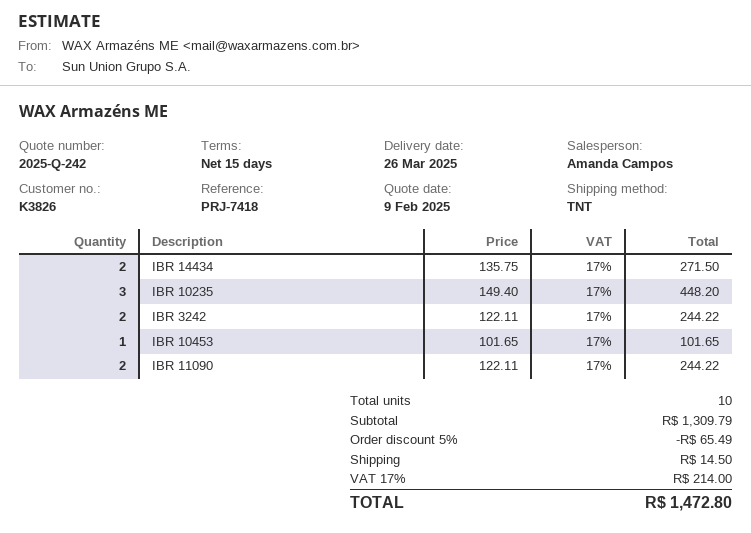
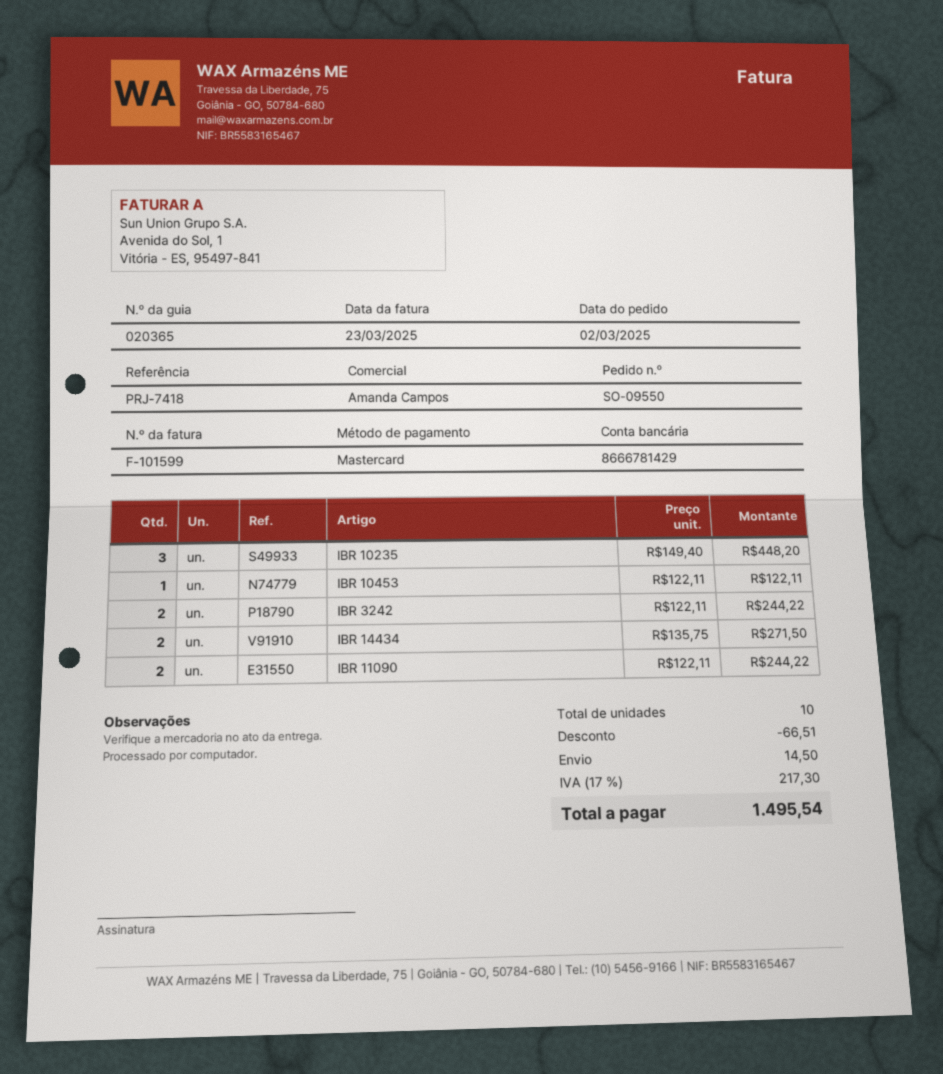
IBR 10453: 1 x 101.65 = 101.65 -> 1 x 122.11 = 122.11
discount: 65.49 -> 66.51
tax: 17% = 214.00 -> 17% = 217.30
total: 1472.80 -> 1495.54

